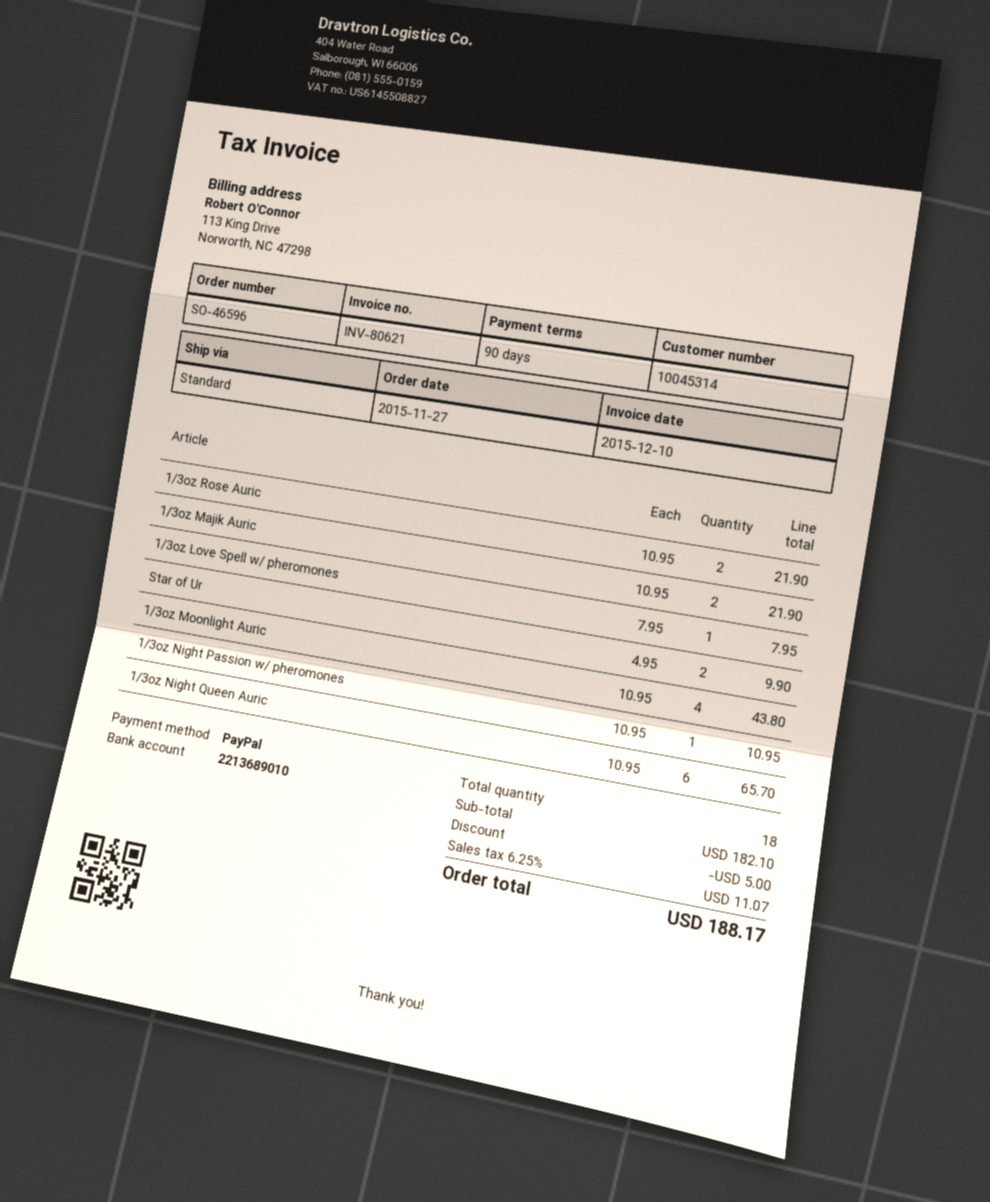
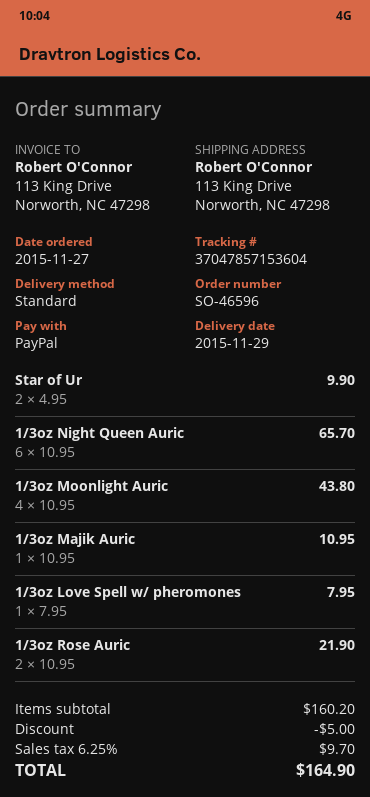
1/3oz Majik Auric: 2 x 10.95 = 21.90 -> 1 x 10.95 = 10.95
1/3oz Night Passion w/ pheromones: 1 x 10.95 = 10.95 -> none
subtotal: 182.10 -> 160.20
tax: 6.25% = 11.07 -> 6.25% = 9.70
total: 188.17 -> 164.90

